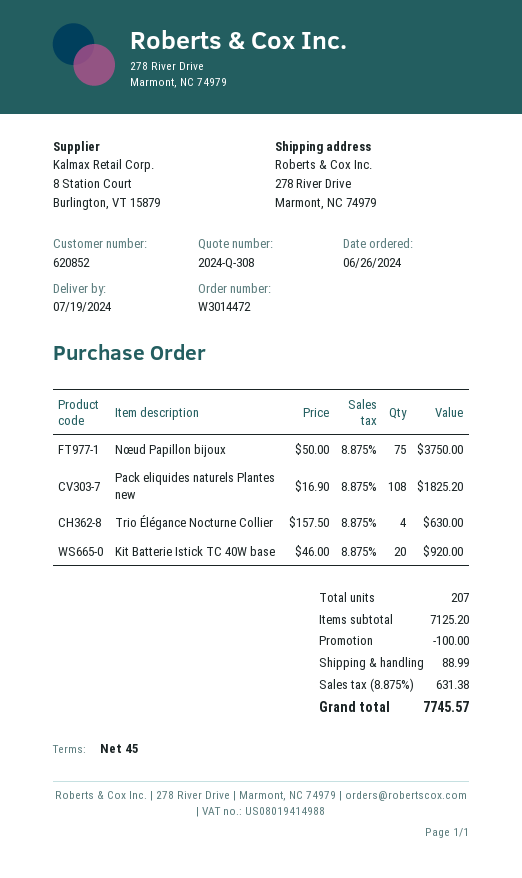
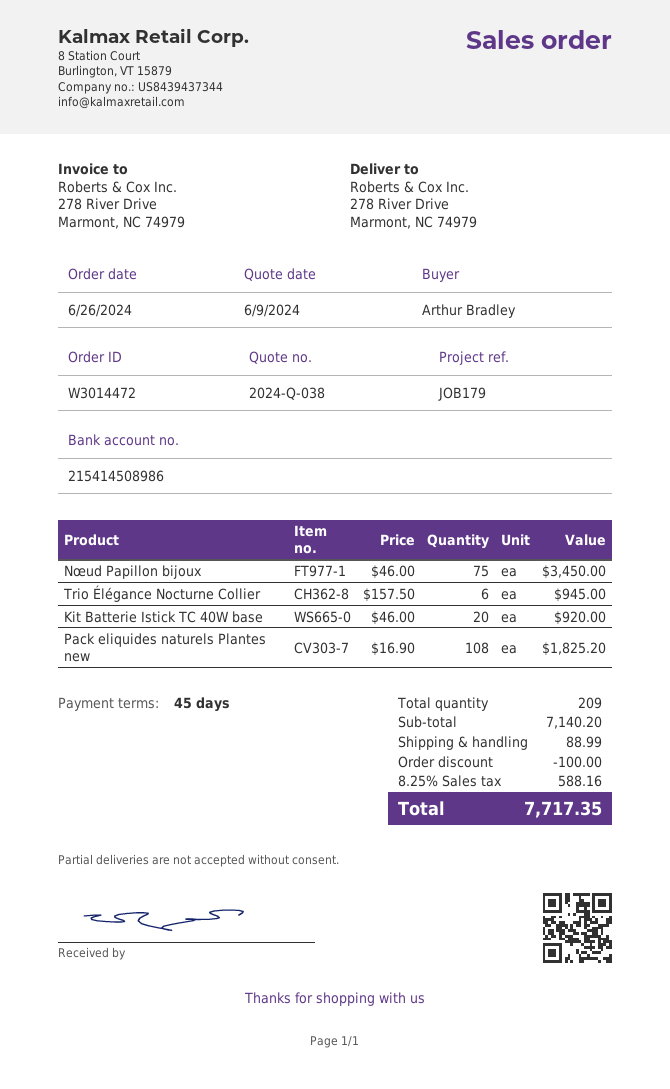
quote number: 2024-Q-308 -> 2024-Q-038
Nœud Papillon bijoux: 75 x 50.00 = 3750.00 -> 75 x 46.00 = 3450.00
Trio Élégance Nocturne Collier: 4 x 157.50 = 630.00 -> 6 x 157.50 = 945.00
total quantity: 207 -> 209
subtotal: 7125.20 -> 7140.20
tax: 8.875% = 631.38 -> 8.25% = 588.16
total: 7745.57 -> 7717.35

